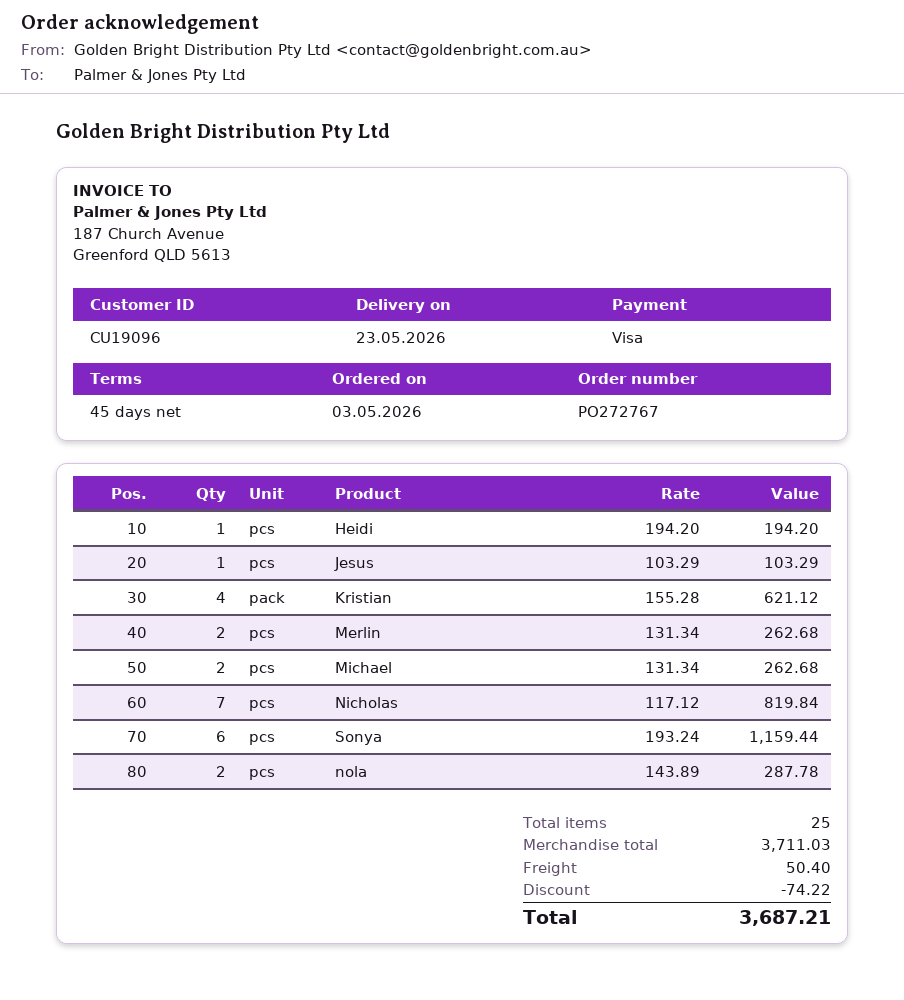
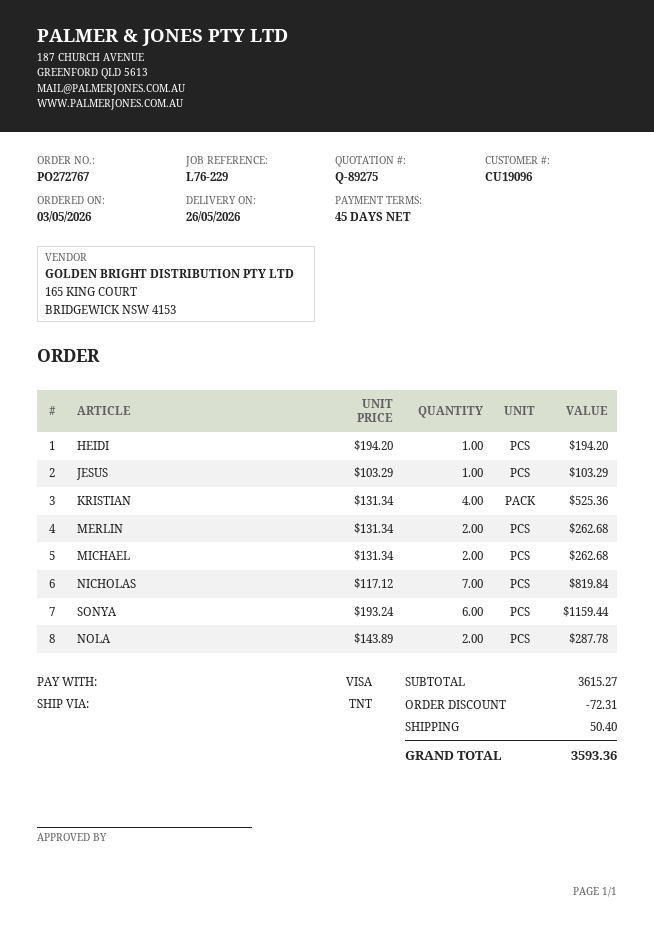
delivery date: 2026-05-23 -> 2026-05-26
Kristian: 4 x 155.28 = 621.12 -> 4 x 131.34 = 525.36
subtotal: 3711.03 -> 3615.27
discount: 74.22 -> 72.31
total: 3687.21 -> 3593.36

